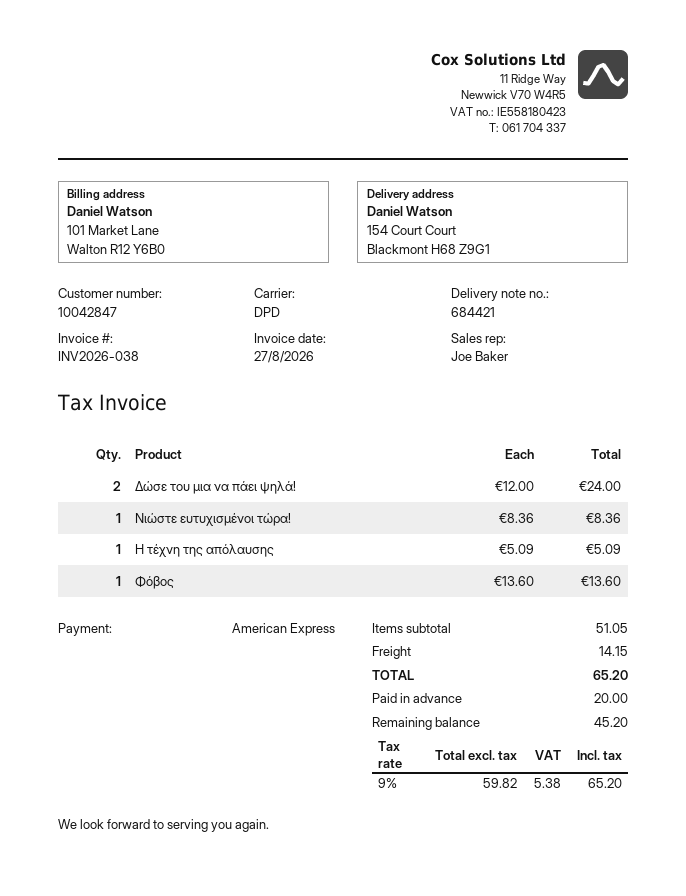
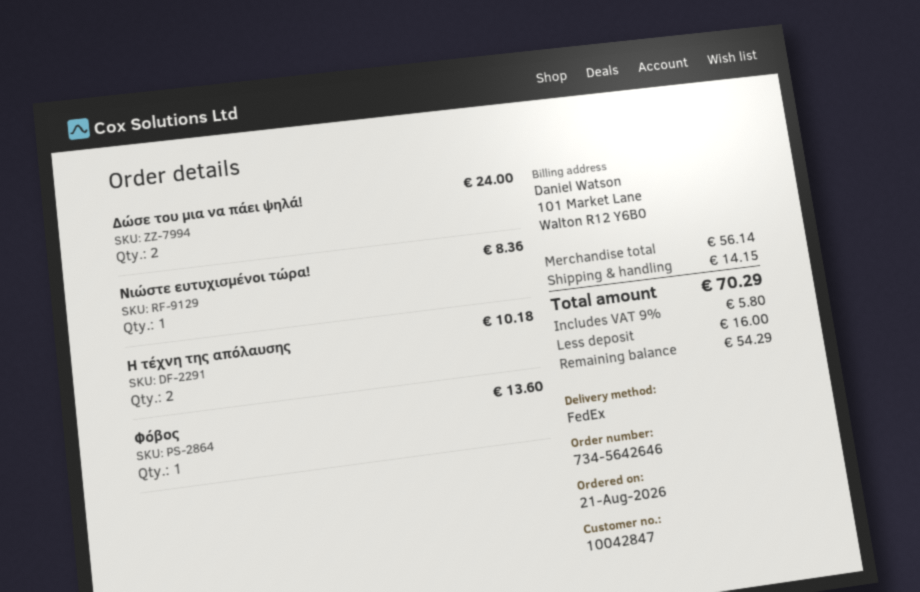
shipping method: DPD -> FedEx
Η τέχνη της απόλαυσης: 1 for 5.09 -> 2 for 10.18
subtotal: 51.05 -> 56.14
tax: 9% = 5.38 -> 9% = 5.80
total: 65.20 -> 70.29
deposit: 20.00 -> 16.00
balance: 45.20 -> 54.29

